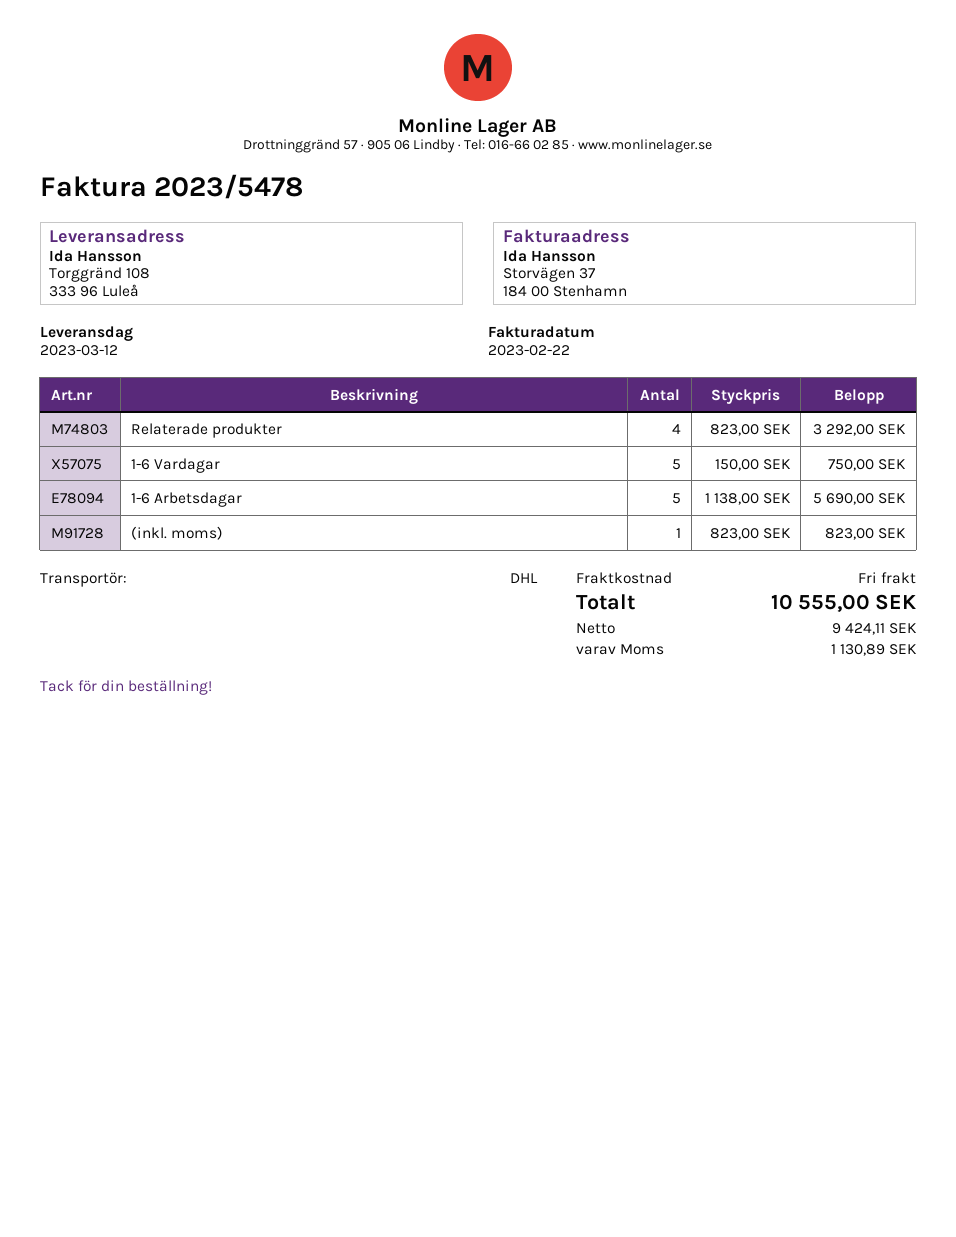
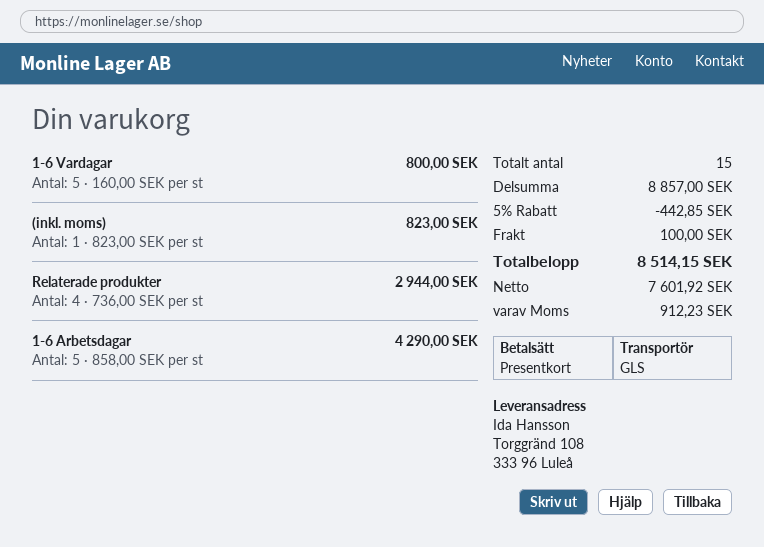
shipping method: DHL -> GLS
Relaterade produkter: 4 x 823.00 = 3292.00 -> 4 x 736.00 = 2944.00
1-6 Vardagar: 5 x 150.00 = 750.00 -> 5 x 160.00 = 800.00
1-6 Arbetsdagar: 5 x 1138.00 = 5690.00 -> 5 x 858.00 = 4290.00
discount: none -> 5% = 442.85
shipping: 0.00 -> 100.00
net: 9424.11 -> 7601.92
tax: 1130.89 -> 912.23
total: 10555.00 -> 8514.15

